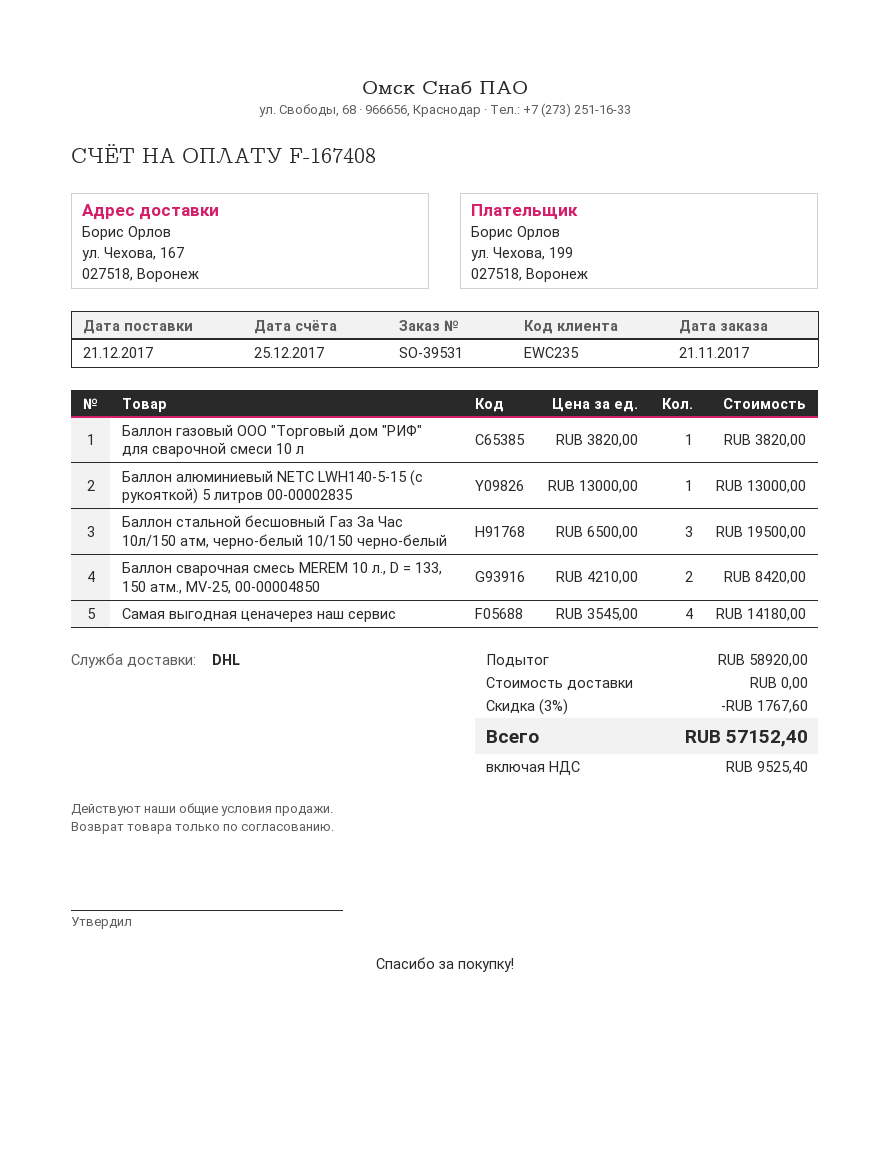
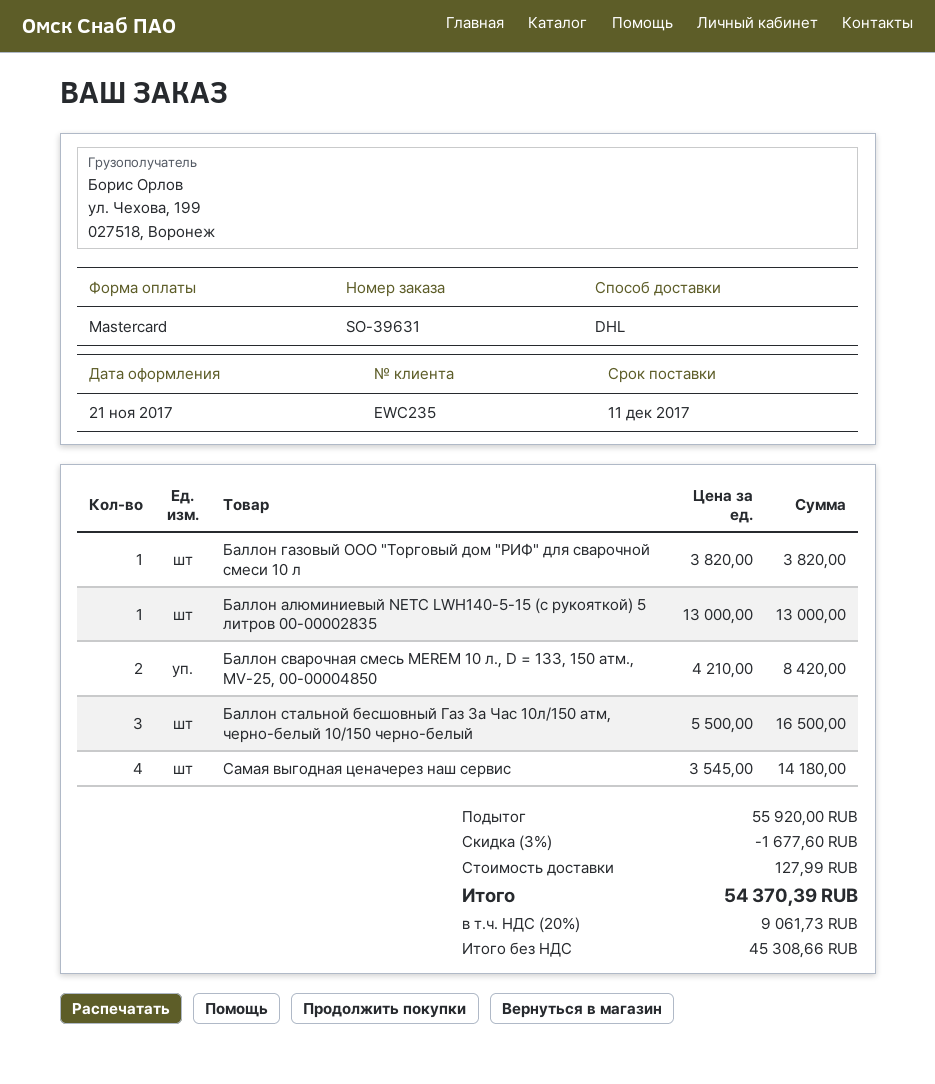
order number: SO-39531 -> SO-39631
delivery date: 2017-12-21 -> 2017-12-11
ship to: ул. Чехова, 167, 027518, Воронеж -> ул. Чехова, 199, 027518, Воронеж
Баллон стальной бесшовный Газ За Час 10л/150 атм, черно-белый 10/150 черно-белый: 3 x 6500.00 = 19500.00 -> 3 x 5500.00 = 16500.00
subtotal: 58920.00 -> 55920.00
discount: 3% = 1767.60 -> 3% = 1677.60
shipping: 0.00 -> 127.99
tax: 9525.40 -> 9061.73
total: 57152.40 -> 54370.39

